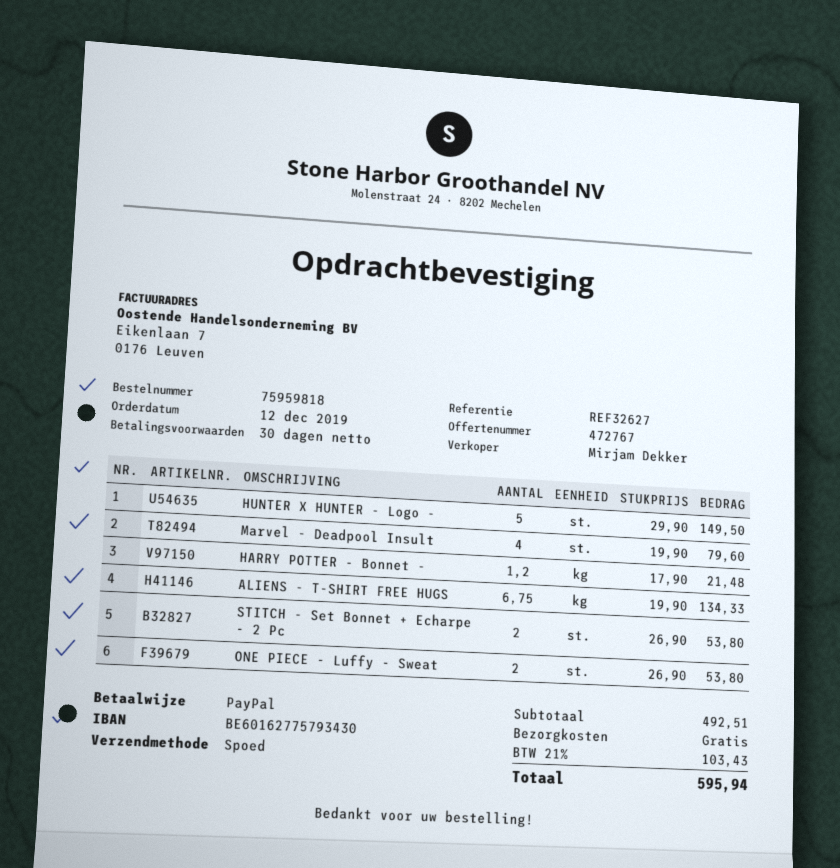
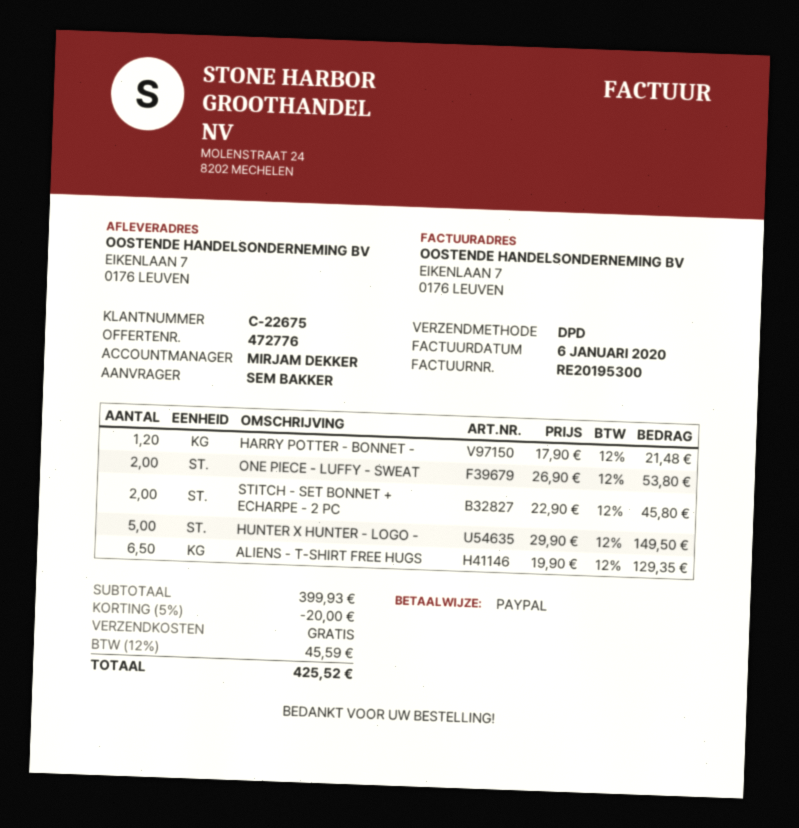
quote number: 472767 -> 472776
shipping method: express -> DPD
Marvel - Deadpool Insult: 4 x 19.90 = 79.60 -> none
ALIENS - T-SHIRT FREE HUGS: 6.75 x 19.90 = 134.33 -> 6.5 x 19.90 = 129.35
STITCH - Set Bonnet + Echarpe - 2 Pc: 2 x 26.90 = 53.80 -> 2 x 22.90 = 45.80
subtotal: 492.51 -> 399.93
discount: none -> 5% = 20.00
tax: 21% = 103.43 -> 12% = 45.59
total: 595.94 -> 425.52

